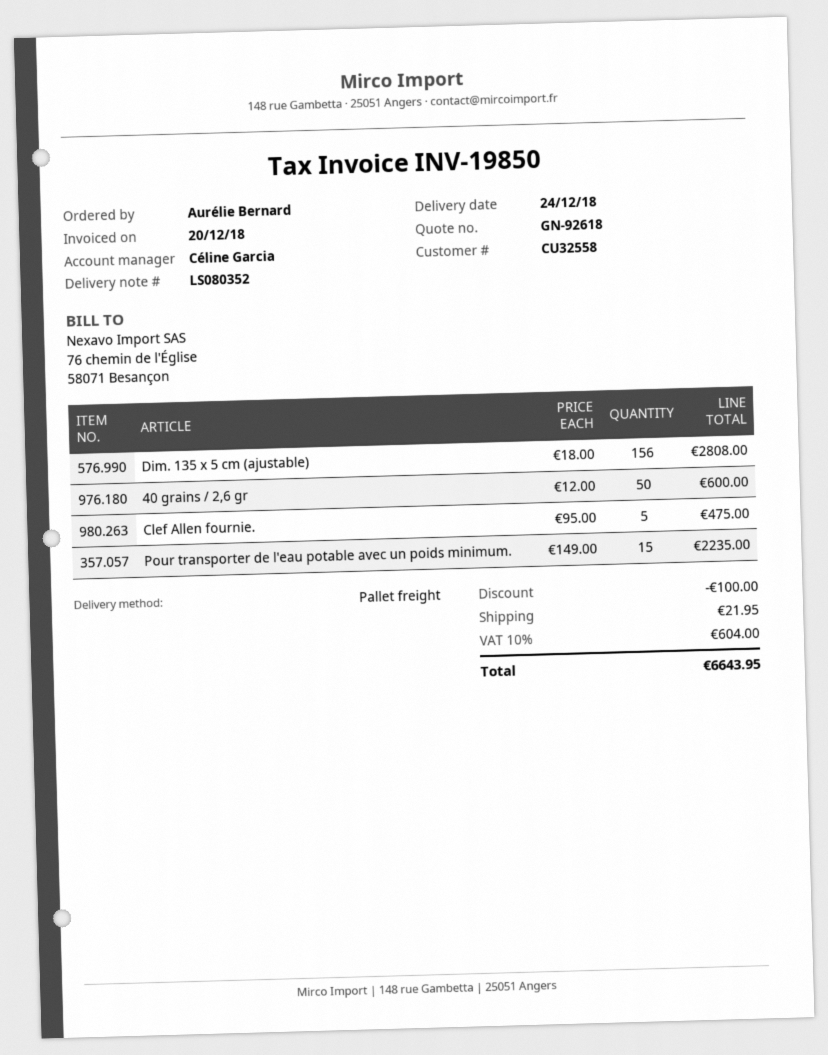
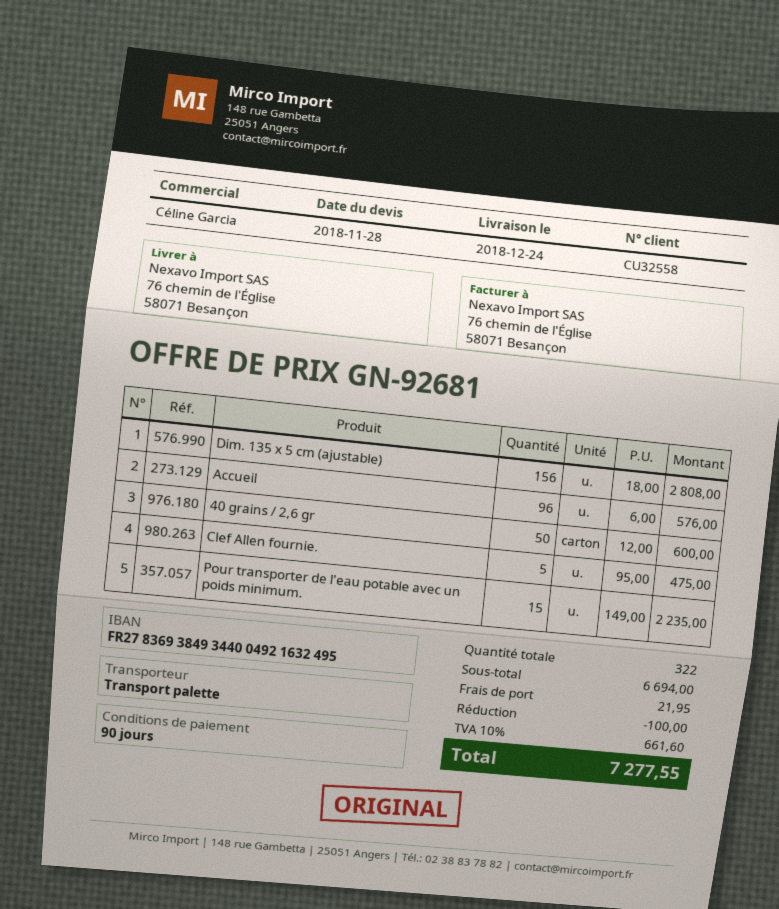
quote number: GN-92618 -> GN-92681
Accueil: none -> 96 x 6.00 = 576.00
tax: 10% = 604.00 -> 10% = 661.60
total: 6643.95 -> 7277.55

